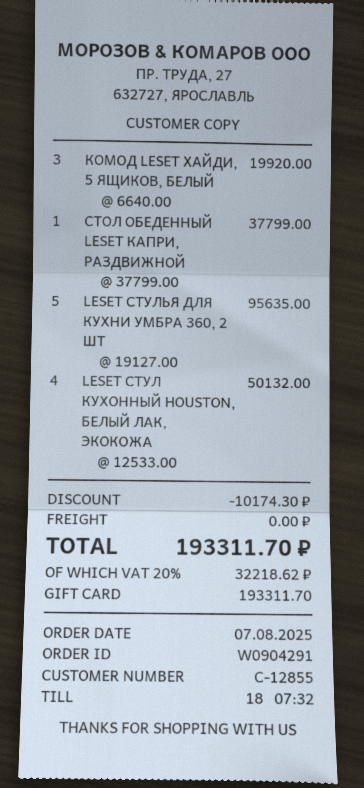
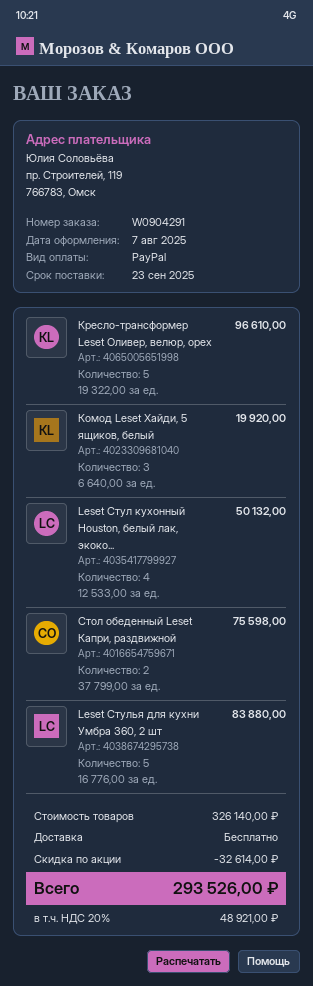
payment method: gift card -> PayPal
СТОЛ ОБЕДЕННЫЙ LESET КАПРИ, РАЗДВИЖНОЙ: 1 x 37799.00 = 37799.00 -> 2 x 37799.00 = 75598.00
LESET СТУЛЬЯ ДЛЯ КУХНИ УМБРА 360, 2 ШТ: 5 x 19127.00 = 95635.00 -> 5 x 16776.00 = 83880.00
Кресло-трансформер Leset Оливер, велюр, орех: none -> 5 x 19322.00 = 96610.00
discount: 10174.30 -> 32614.00
tax: 20% = 32218.62 -> 20% = 48921.00
total: 193311.70 -> 293526.00

